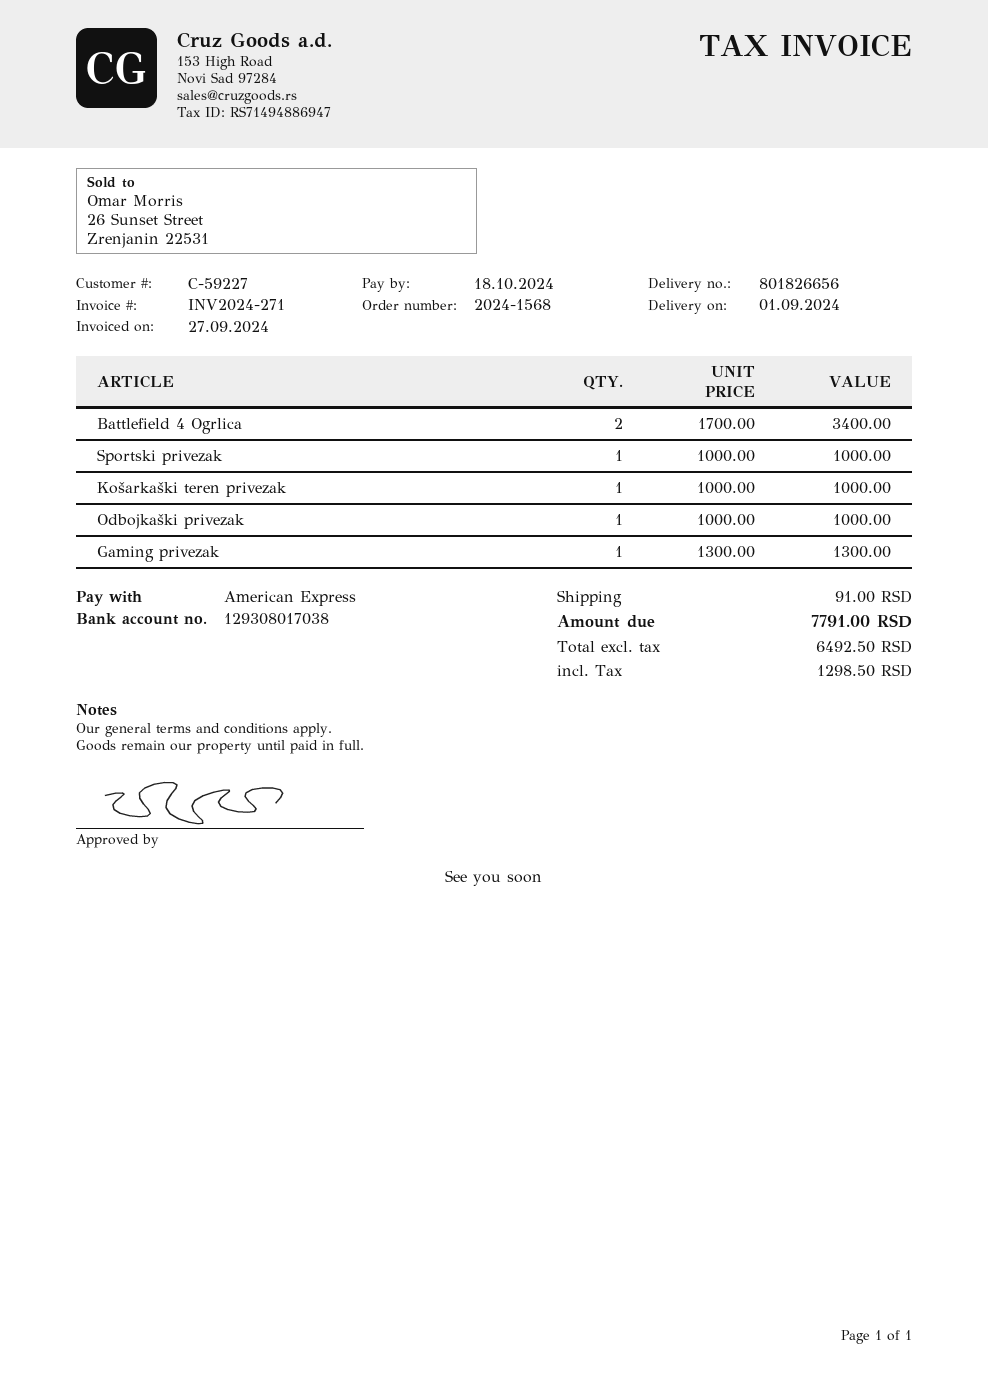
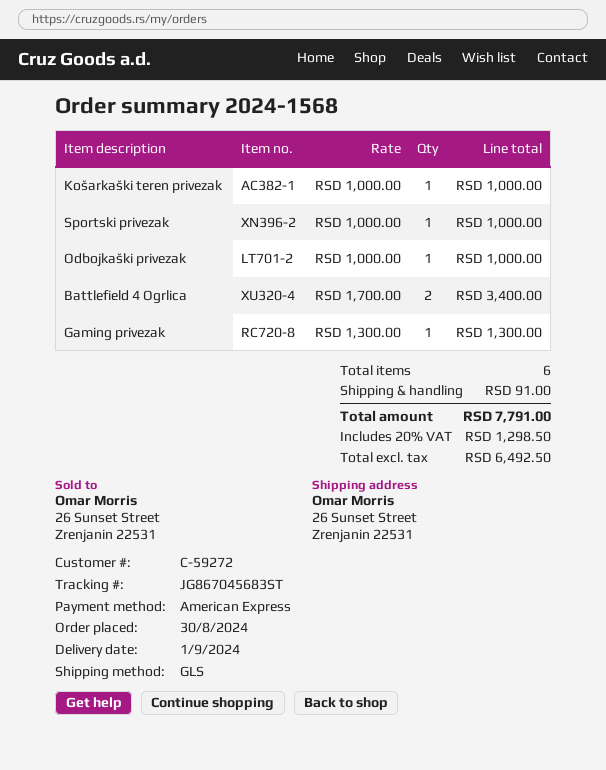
customer number: C-59227 -> C-59272

